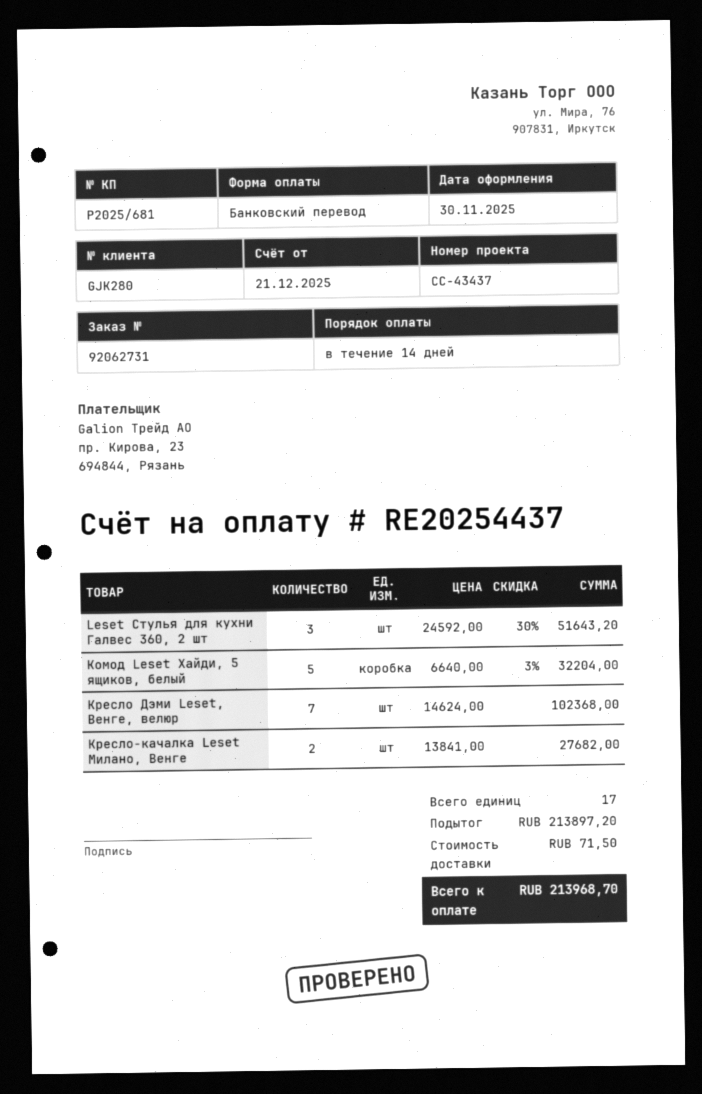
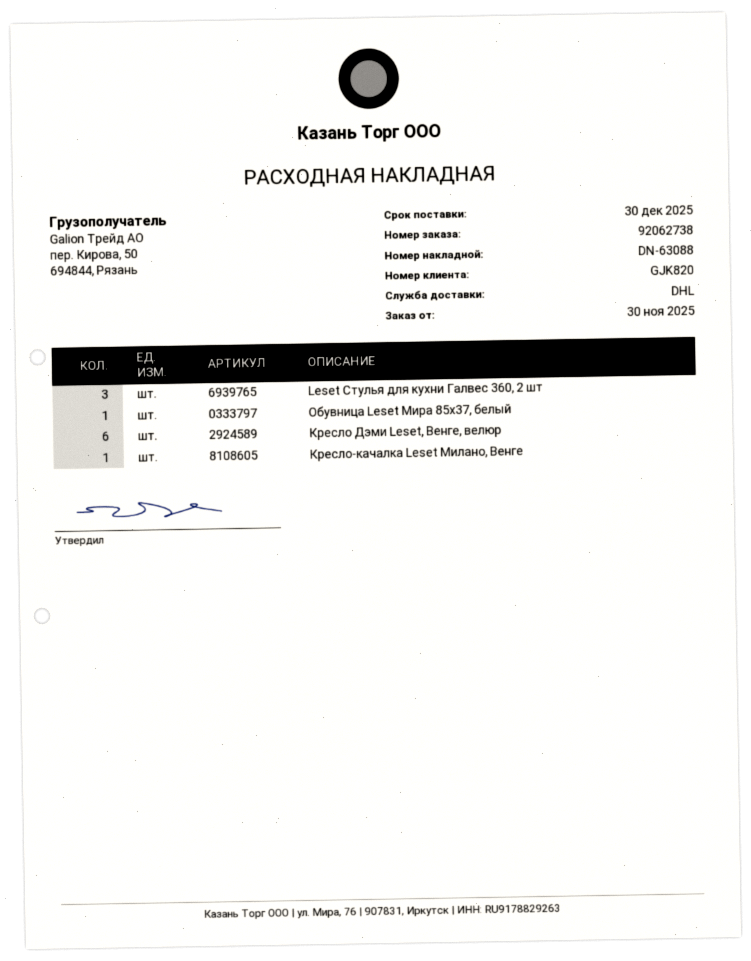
order number: 92062731 -> 92062738
customer number: GJK280 -> GJK820
Комод Leset Хайди, 5 ящиков, белый: 5 -> none
Кресло Дэми Leset, Венге, велюр: 7 -> 6
Кресло-качалка Leset Милано, Венге: 2 -> 1
Обувница Leset Мира 85х37, белый: none -> 1

